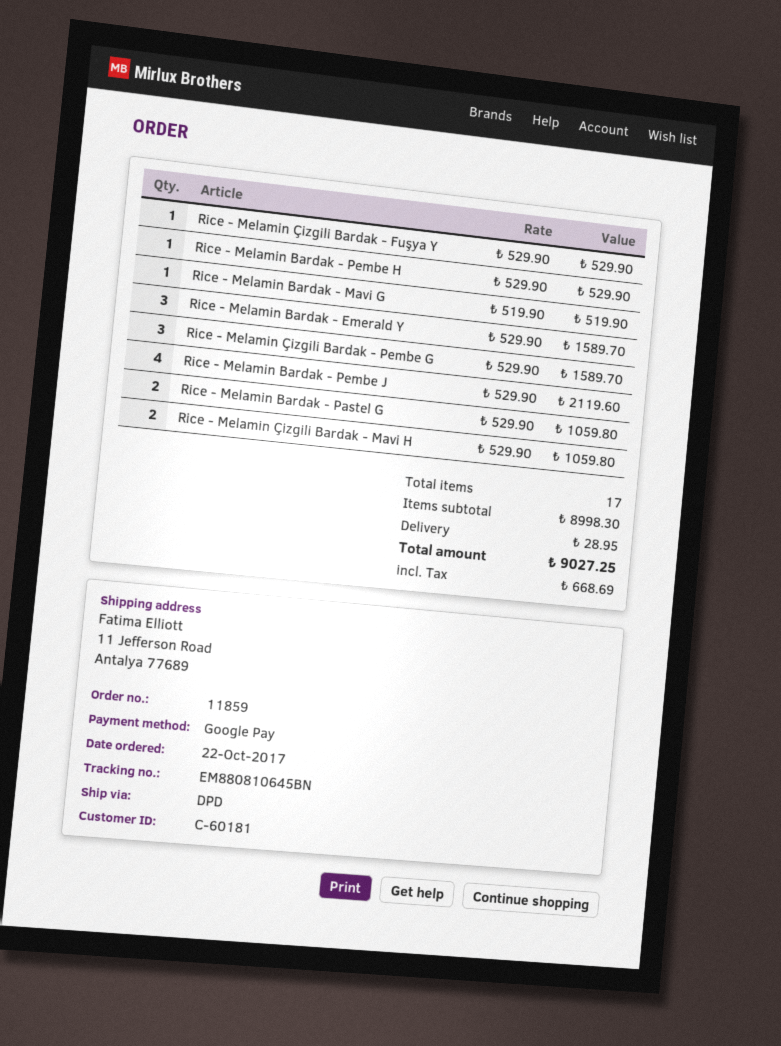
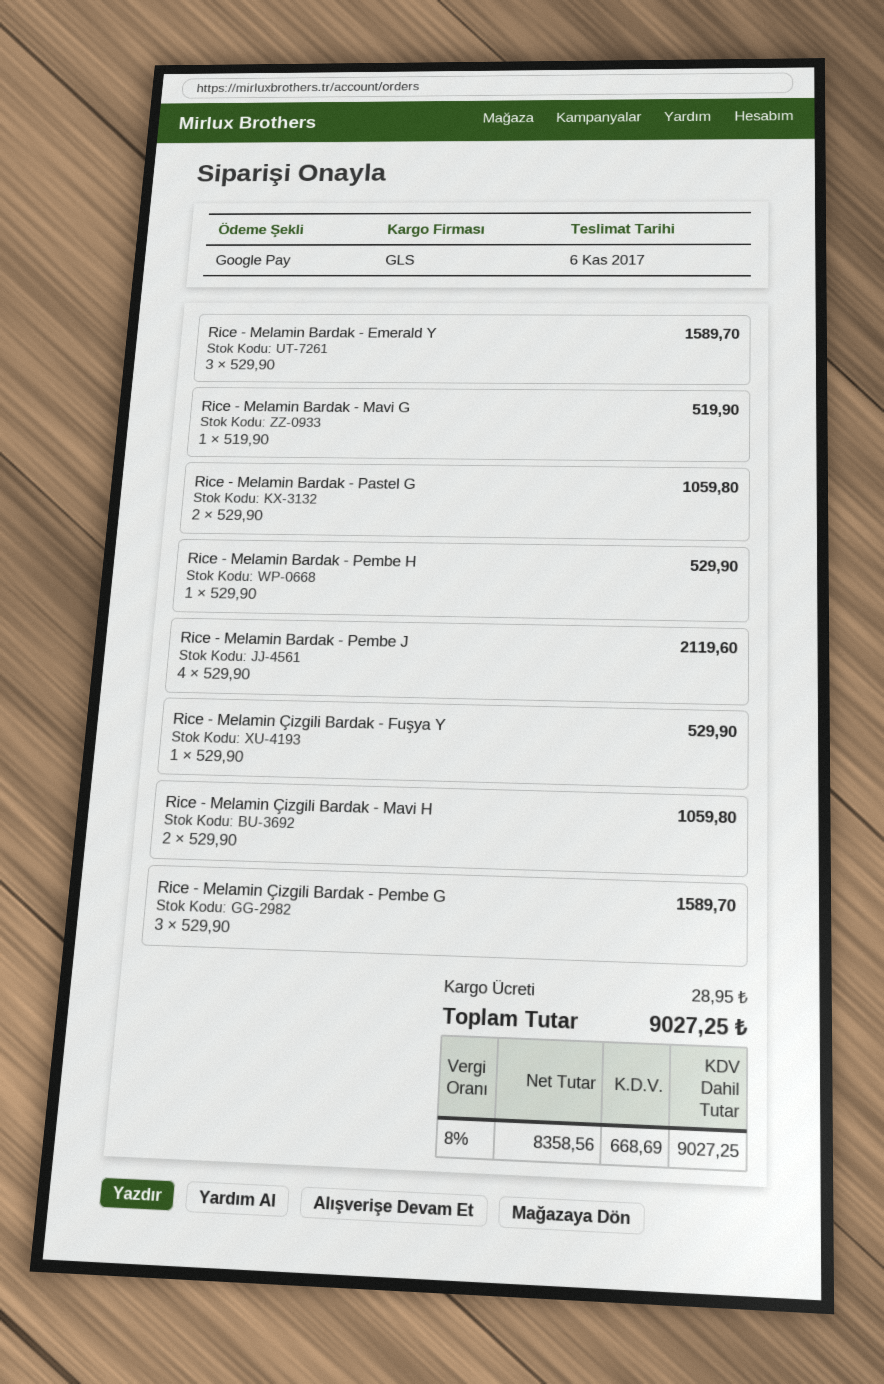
shipping method: DPD -> GLS

